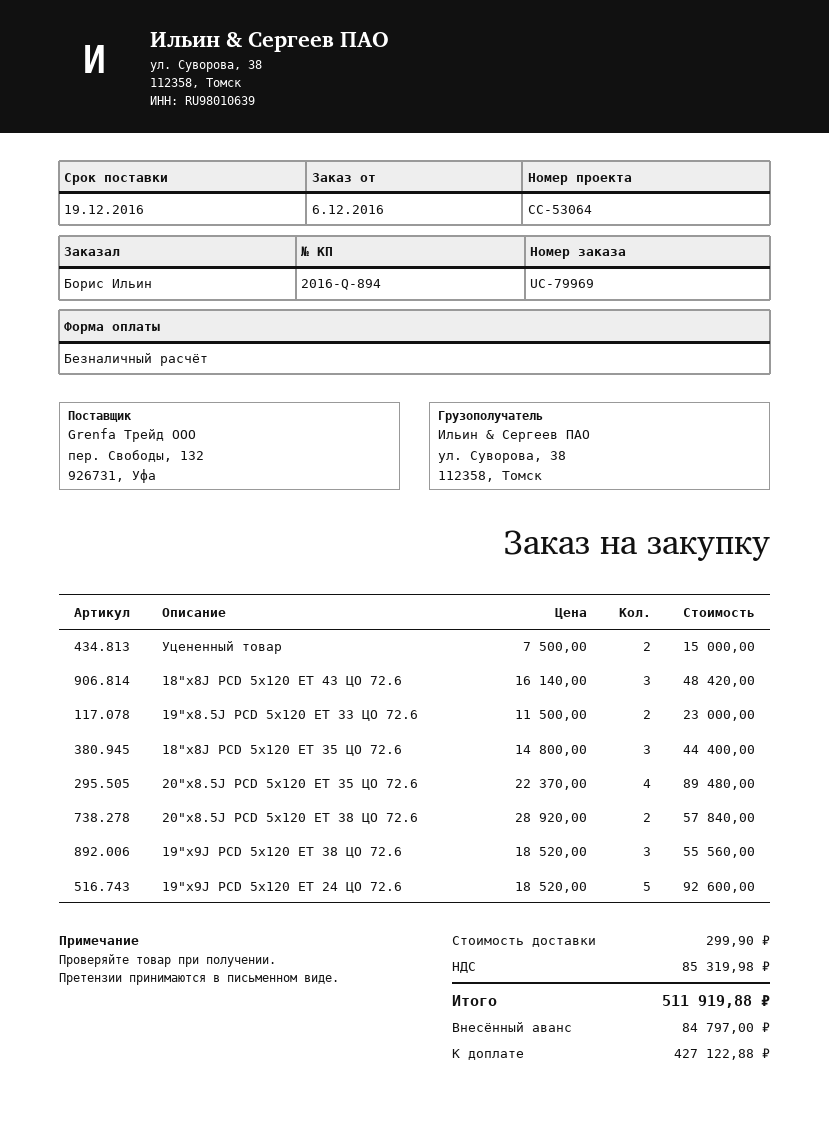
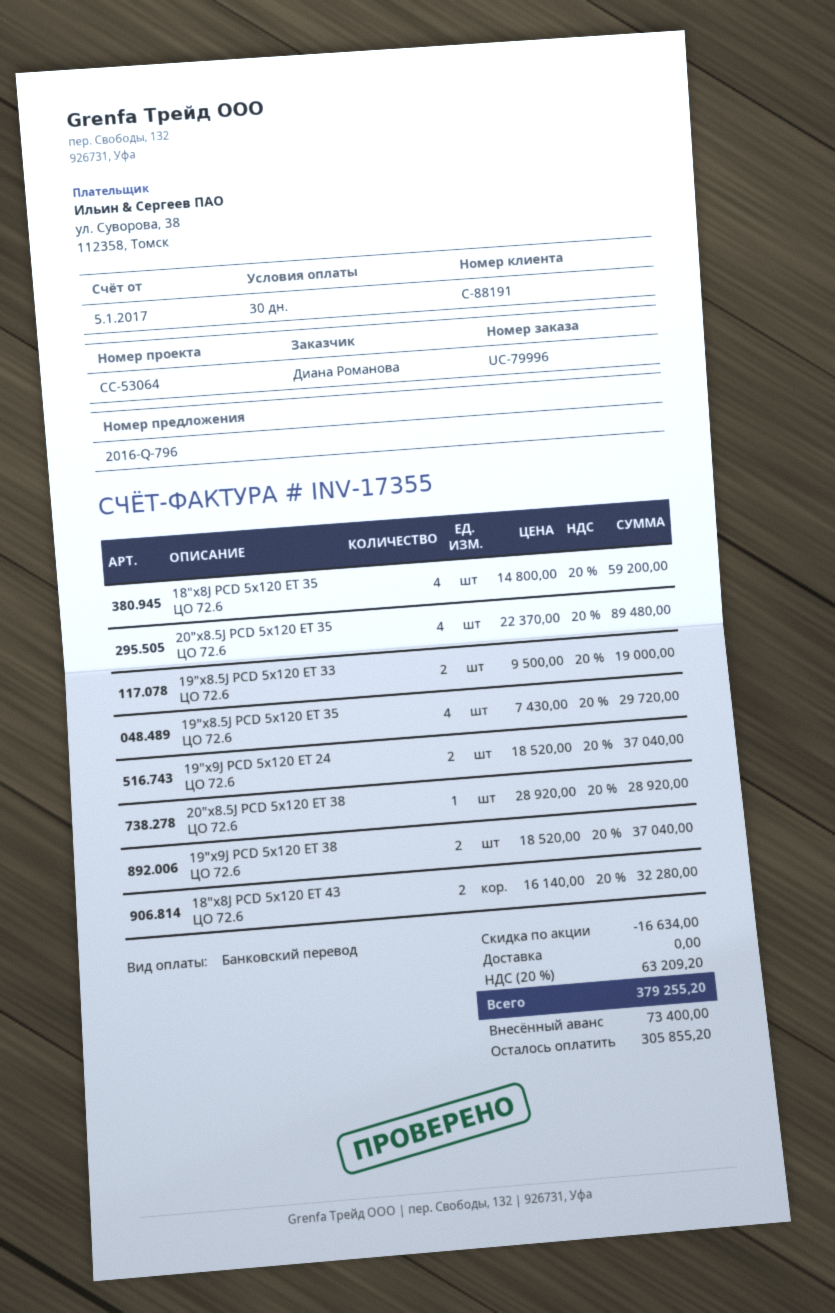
quote number: 2016-Q-894 -> 2016-Q-796
order number: UC-79969 -> UC-79996
ordered by: Борис Ильин -> Диана Романова
Уцененный товар: 2 x 7500.00 = 15000.00 -> none
18"x8J PCD 5x120 ЕТ 43 ЦО 72.6: 3 x 16140.00 = 48420.00 -> 2 x 16140.00 = 32280.00
19"x8.5J PCD 5x120 ЕТ 33 ЦО 72.6: 2 x 11500.00 = 23000.00 -> 2 x 9500.00 = 19000.00
18"x8J PCD 5x120 ЕТ 35 ЦО 72.6: 3 x 14800.00 = 44400.00 -> 4 x 14800.00 = 59200.00
20"x8.5J PCD 5x120 ЕТ 38 ЦО 72.6: 2 x 28920.00 = 57840.00 -> 1 x 28920.00 = 28920.00
19"x9J PCD 5x120 ЕТ 38 ЦО 72.6: 3 x 18520.00 = 55560.00 -> 2 x 18520.00 = 37040.00
19"x9J PCD 5x120 ЕТ 24 ЦО 72.6: 5 x 18520.00 = 92600.00 -> 2 x 18520.00 = 37040.00
19"x8.5J PCD 5x120 ЕТ 35 ЦО 72.6: none -> 4 x 7430.00 = 29720.00
discount: none -> 16634.00
shipping: 299.90 -> 0.00
tax: 85319.98 -> 63209.20
total: 511919.88 -> 379255.20
deposit: 84797.00 -> 73400.00
balance: 427122.88 -> 305855.20

